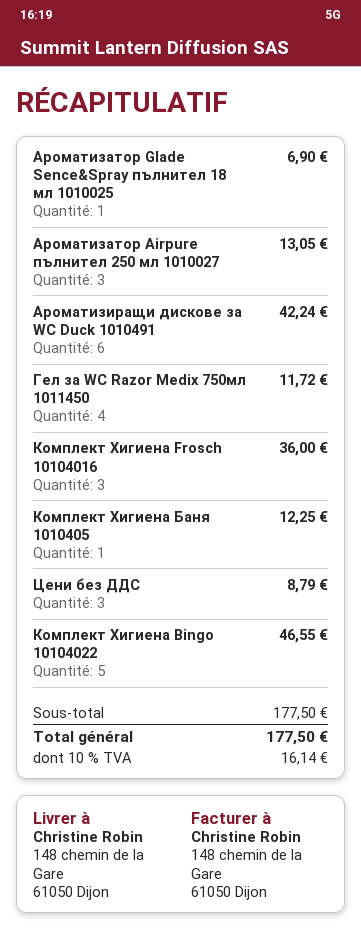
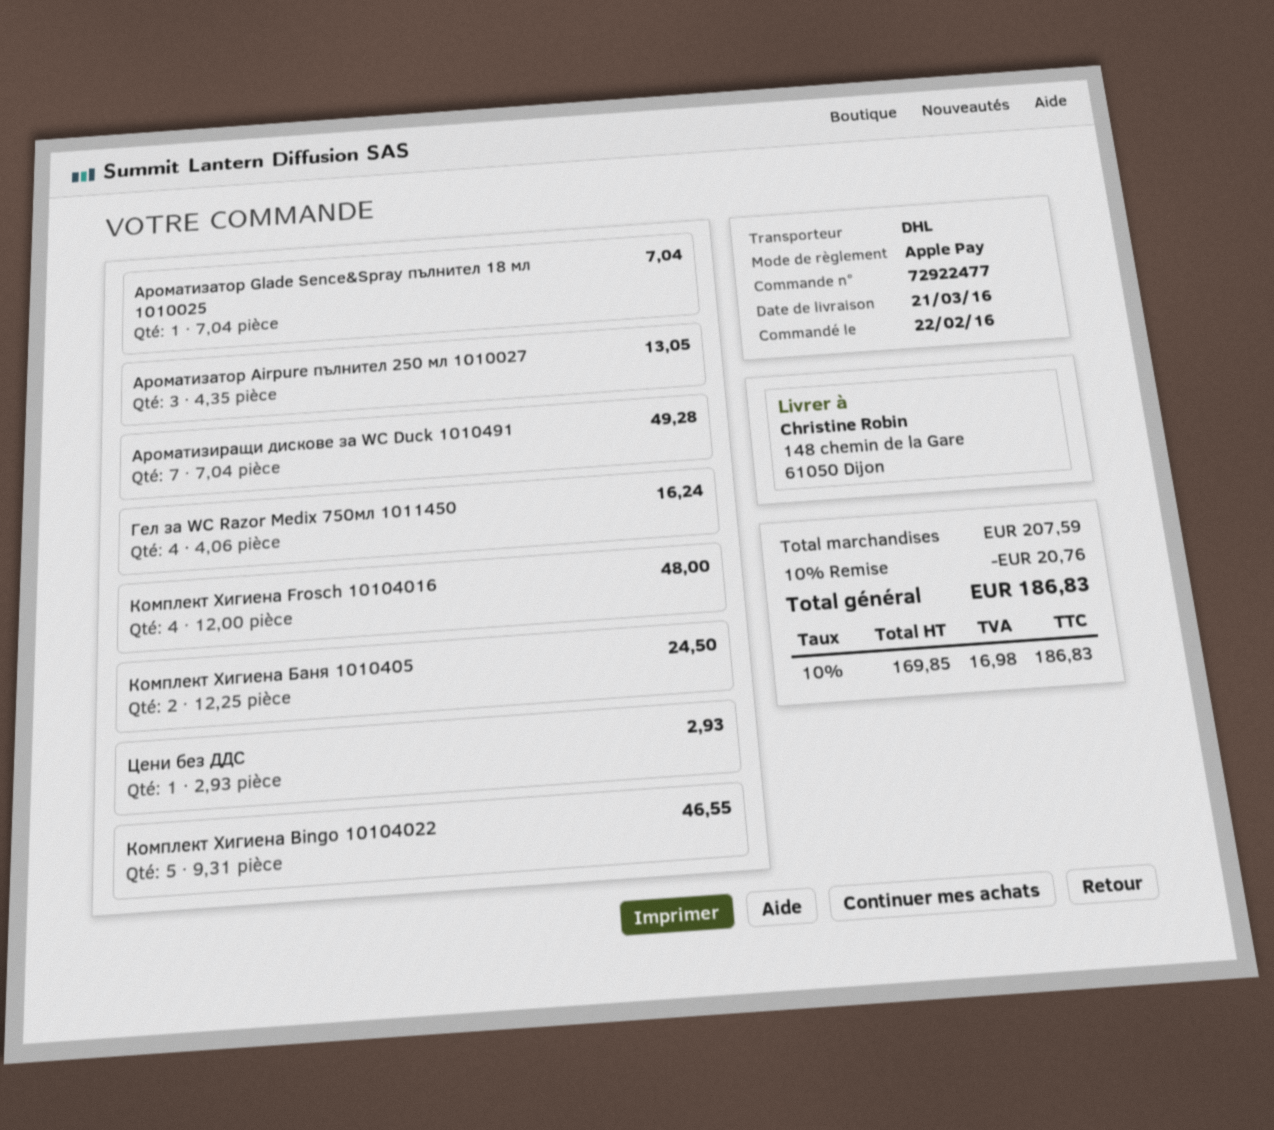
Ароматизатор Glade Sence&Spray пълнител 18 мл 1010025: 1 for 6.90 -> 1 for 7.04
Ароматизиращи дискове за WC Duck 1010491: 6 for 42.24 -> 7 for 49.28
Гел за WC Razor Medix 750мл 1011450: 4 for 11.72 -> 4 for 16.24
Комплект Хигиена Frosch 10104016: 3 for 36.00 -> 4 for 48.00
Комплект Хигиена Баня 1010405: 1 for 12.25 -> 2 for 24.50
Цени без ДДС: 3 for 8.79 -> 1 for 2.93
subtotal: 177.50 -> 207.59
discount: none -> 10% = 20.76
tax: 10% = 16.14 -> 10% = 16.98
total: 177.50 -> 186.83

